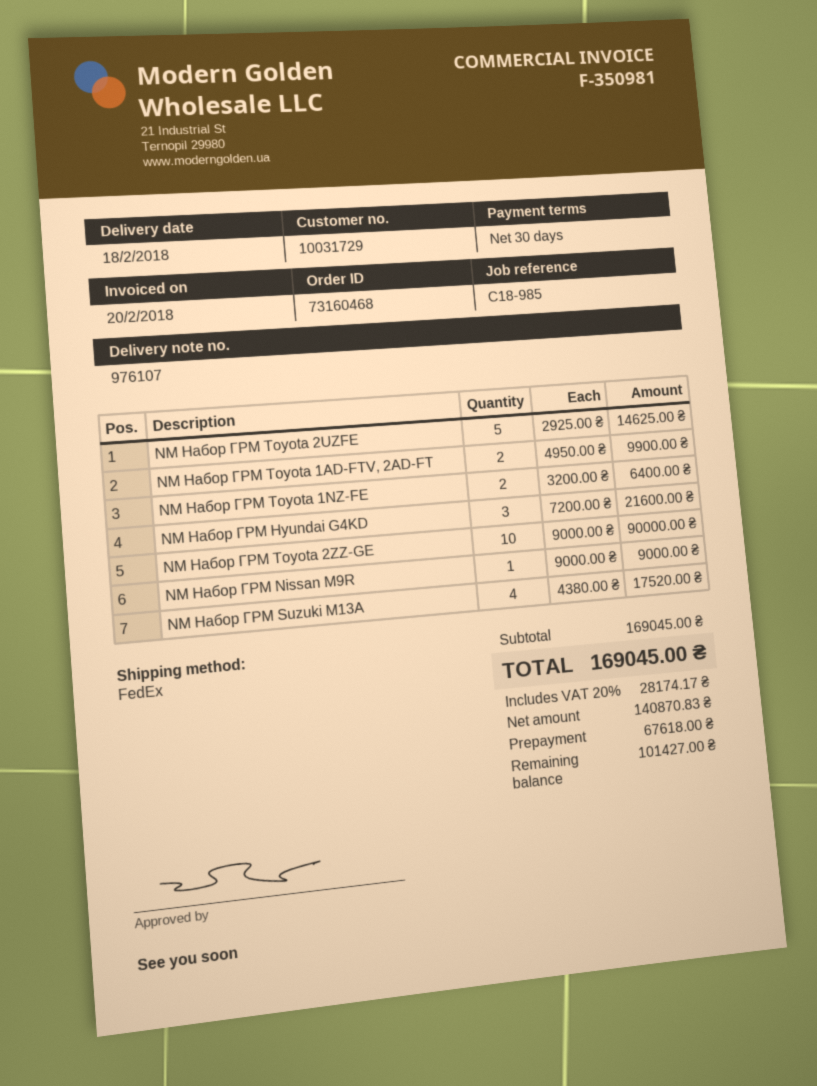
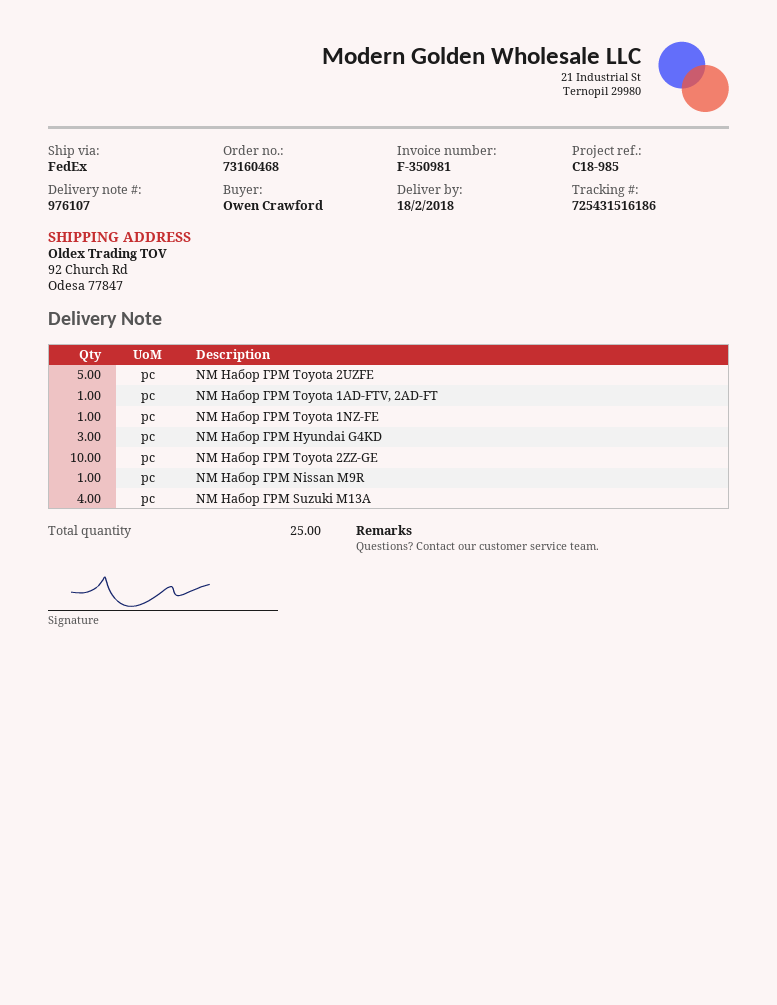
NM Набор ГРМ Toyota 1AD-FTV, 2AD-FT: 2 -> 1
NM Набор ГРМ Toyota 1NZ-FE: 2 -> 1

